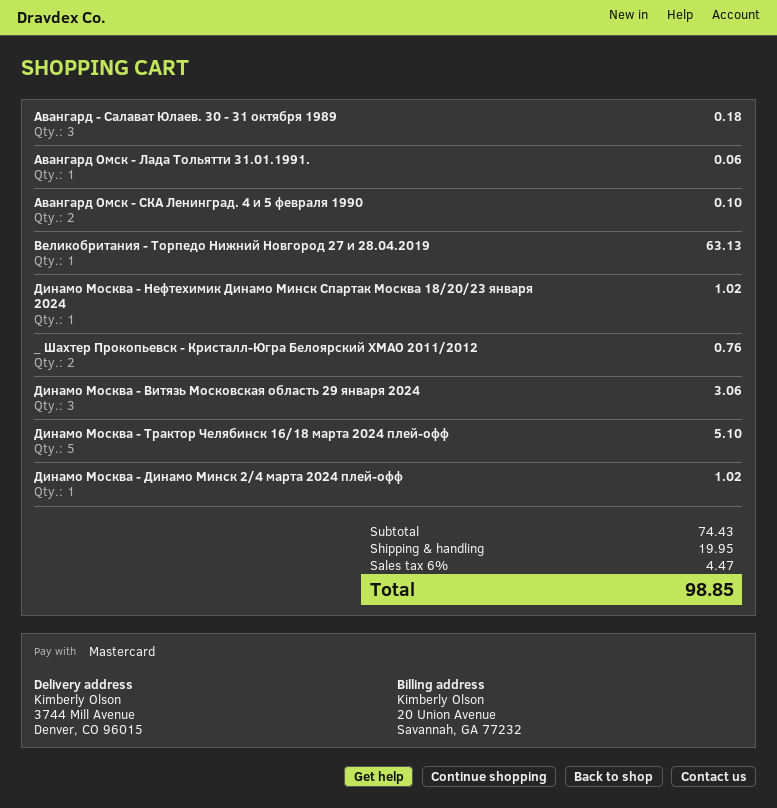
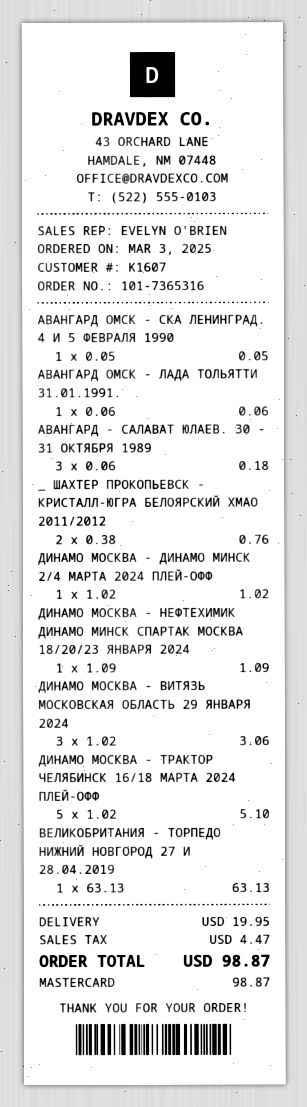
Авангард Омск - СКА Ленинград. 4 и 5 февраля 1990: 2 for 0.10 -> 1 for 0.05
Динамо Москва - Нефтехимик Динамо Минск Спартак Москва 18/20/23 января 2024: 1 for 1.02 -> 1 for 1.09
total: 98.85 -> 98.87

